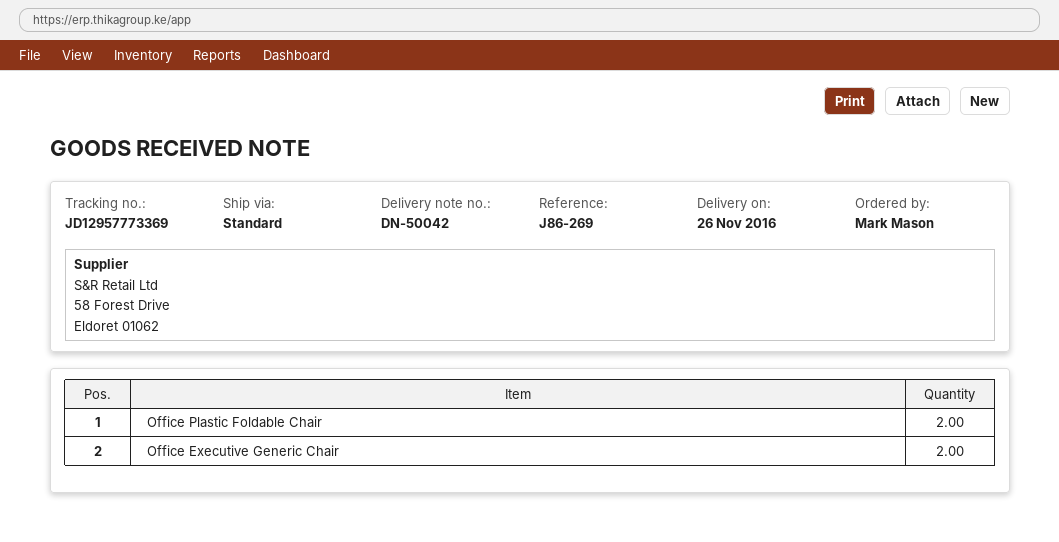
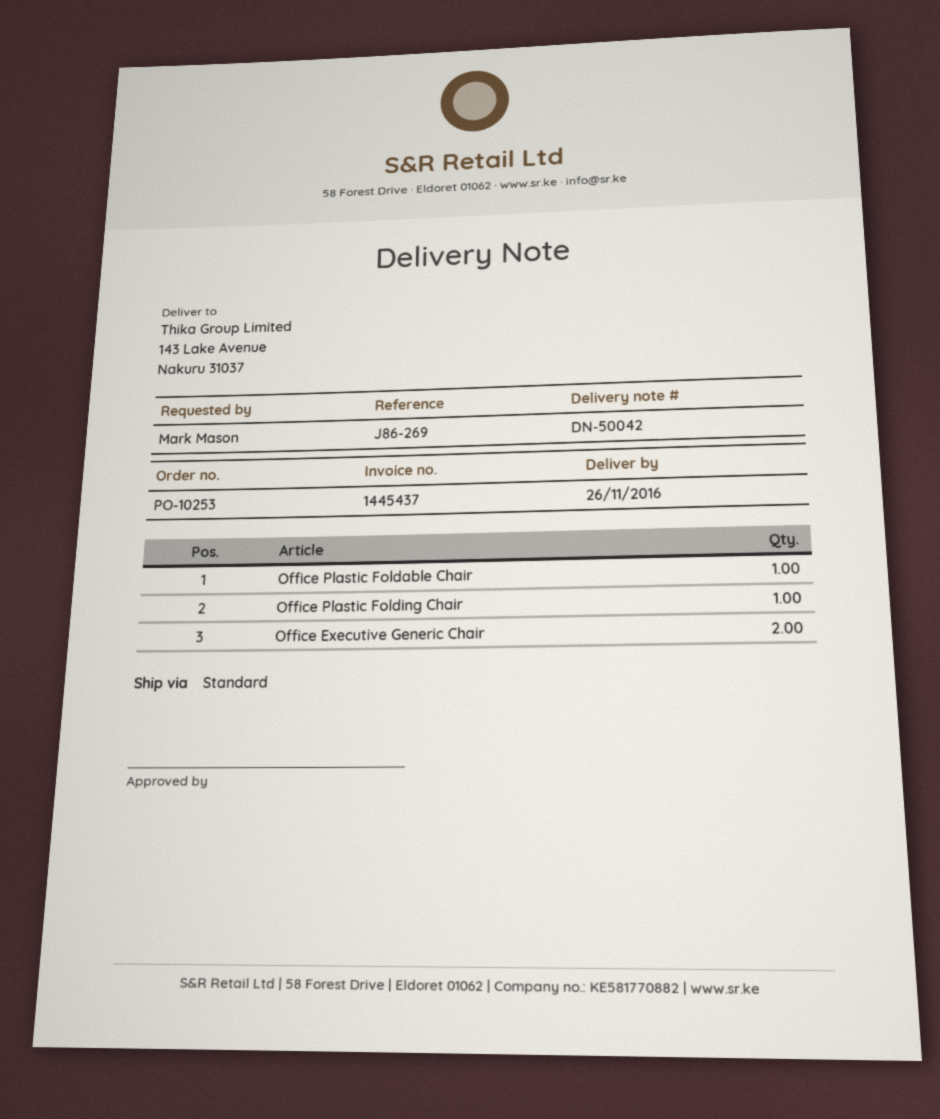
Office Plastic Foldable Chair: 2 -> 1
Office Plastic Folding Chair: none -> 1

